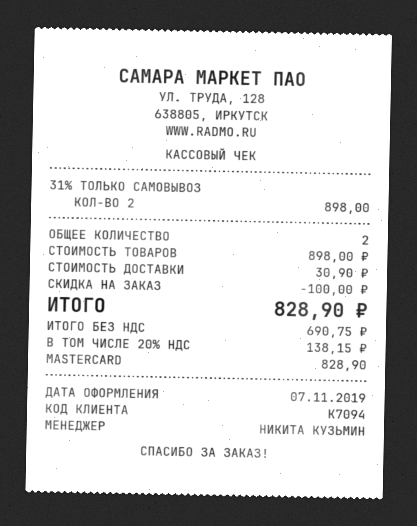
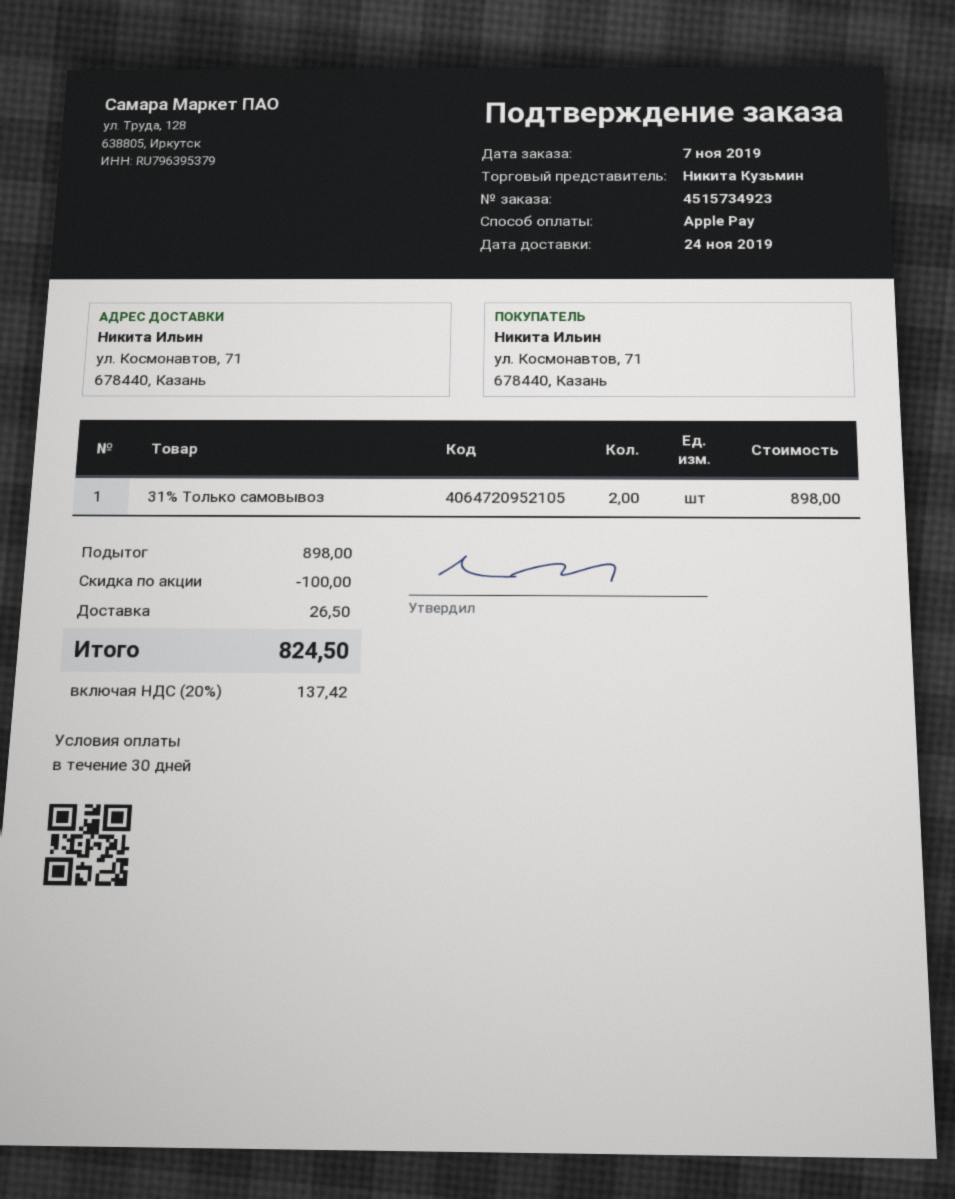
payment method: Mastercard -> Apple Pay
shipping: 30.90 -> 26.50
tax: 20% = 138.15 -> 20% = 137.42
total: 828.90 -> 824.50

